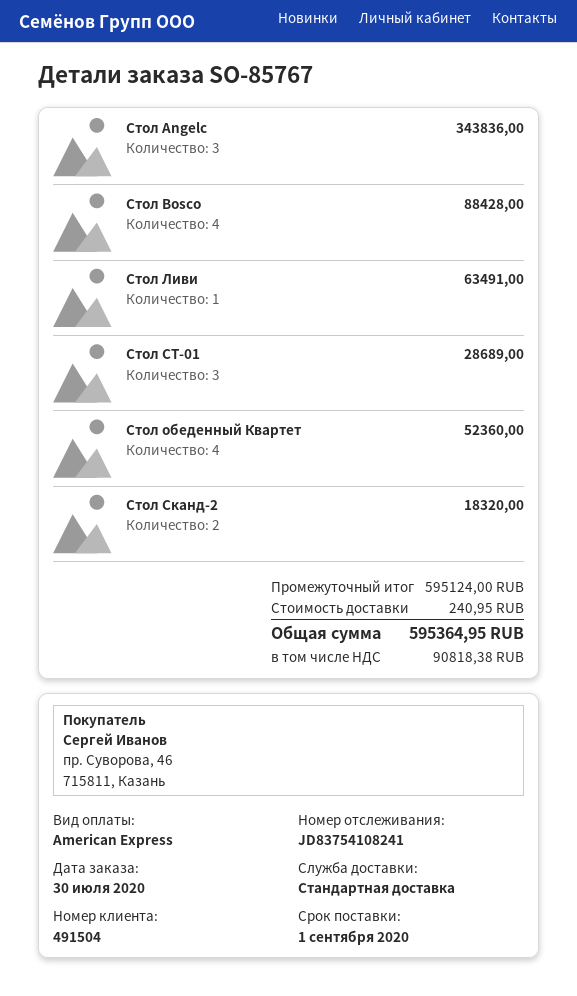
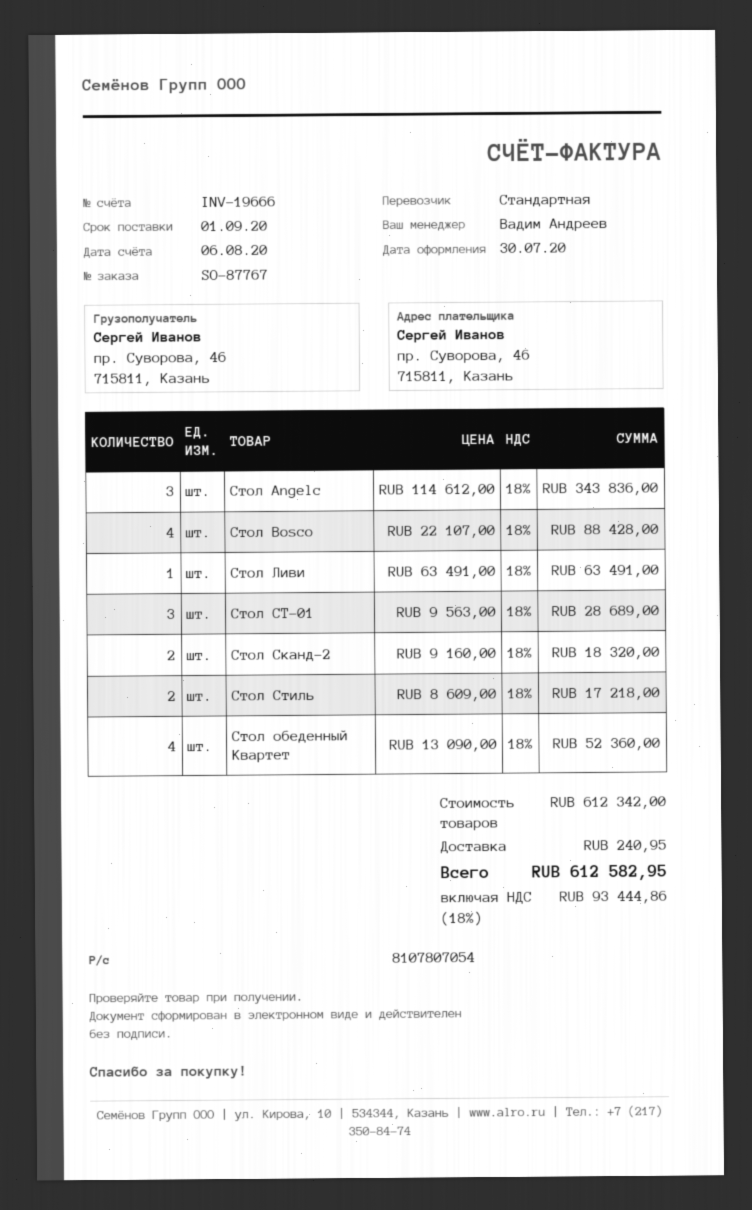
order number: SO-85767 -> SO-87767
Стол Стиль: none -> 2 for 17218.00
subtotal: 595124.00 -> 612342.00
tax: 90818.38 -> 93444.86
total: 595364.95 -> 612582.95

